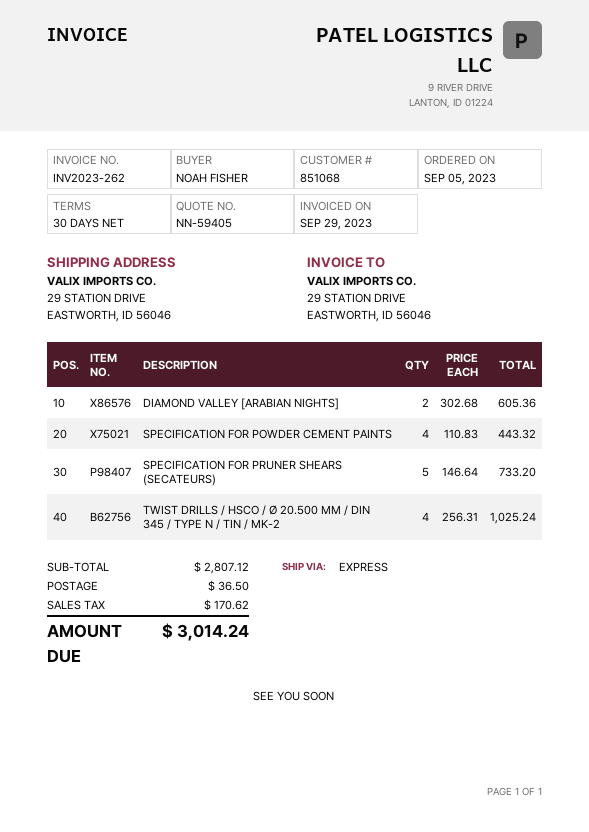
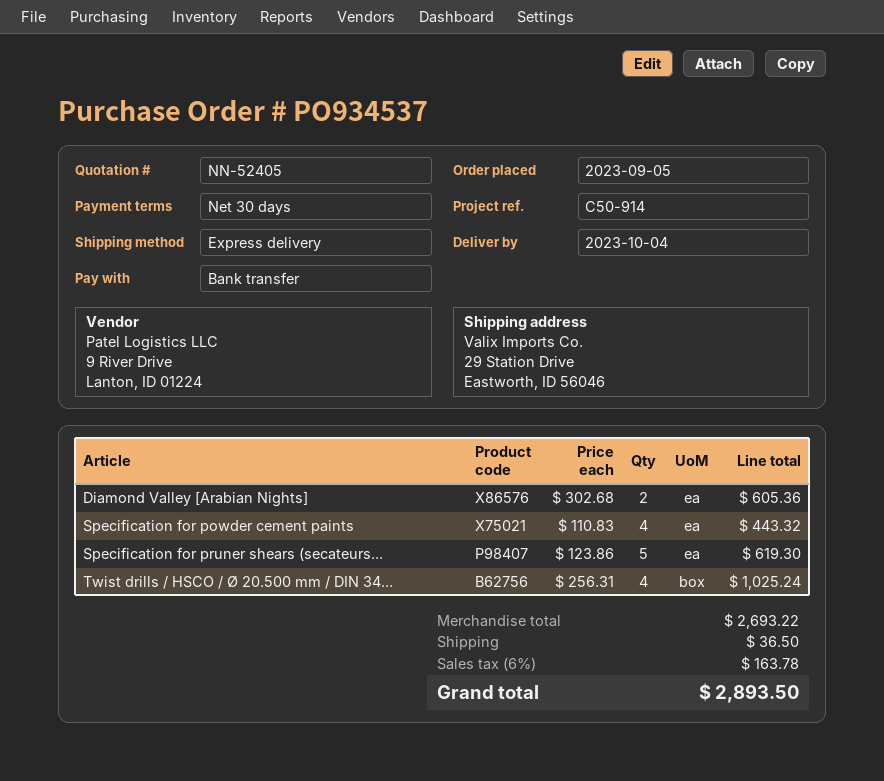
quote number: NN-59405 -> NN-52405
SPECIFICATION FOR PRUNER SHEARS (SECATEURS): 5 x 146.64 = 733.20 -> 5 x 123.86 = 619.30
subtotal: 2807.12 -> 2693.22
tax: 170.62 -> 163.78
total: 3014.24 -> 2893.50

